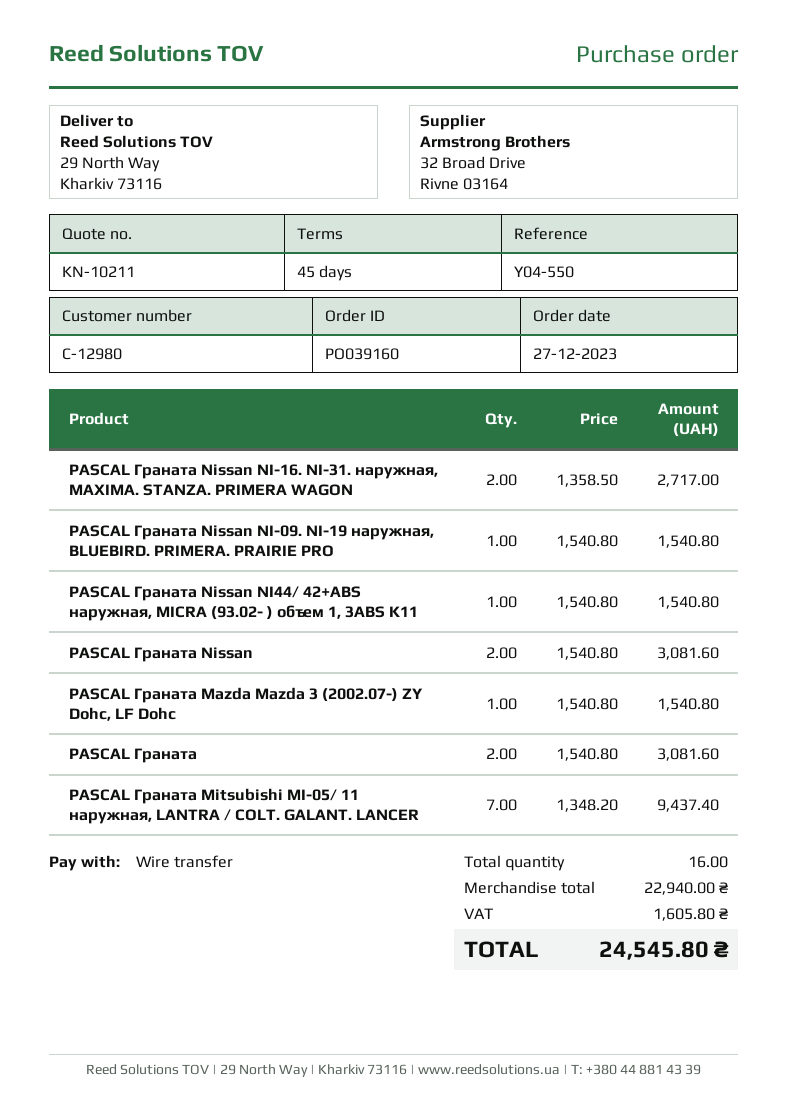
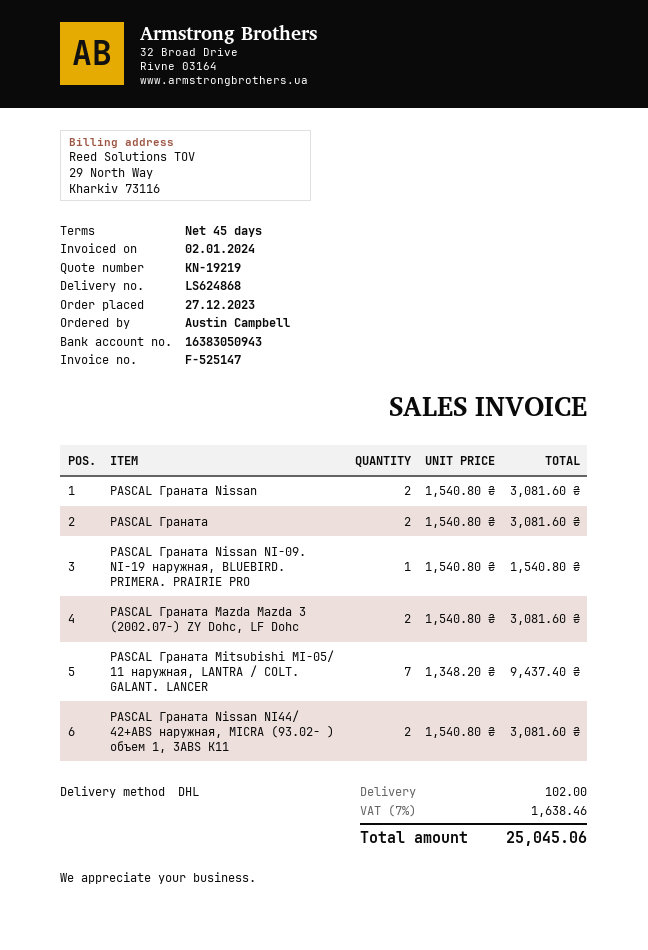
quote number: KN-10211 -> KN-19219
PASCAL Граната Nissan NI-16. NI-31. наружная, MAXIMA. STANZA. PRIMERA WAGON: 2 x 1358.50 = 2717.00 -> none
PASCAL Граната Nissan NI44/ 42+ABS наружная, MICRA (93.02- ) объем 1, 3ABS K11: 1 x 1540.80 = 1540.80 -> 2 x 1540.80 = 3081.60
PASCAL Граната Mazda Mazda 3 (2002.07-) ZY Dohc, LF Dohc: 1 x 1540.80 = 1540.80 -> 2 x 1540.80 = 3081.60
shipping: none -> 102.00
tax: 1605.80 -> 1638.46
total: 24545.80 -> 25045.06

